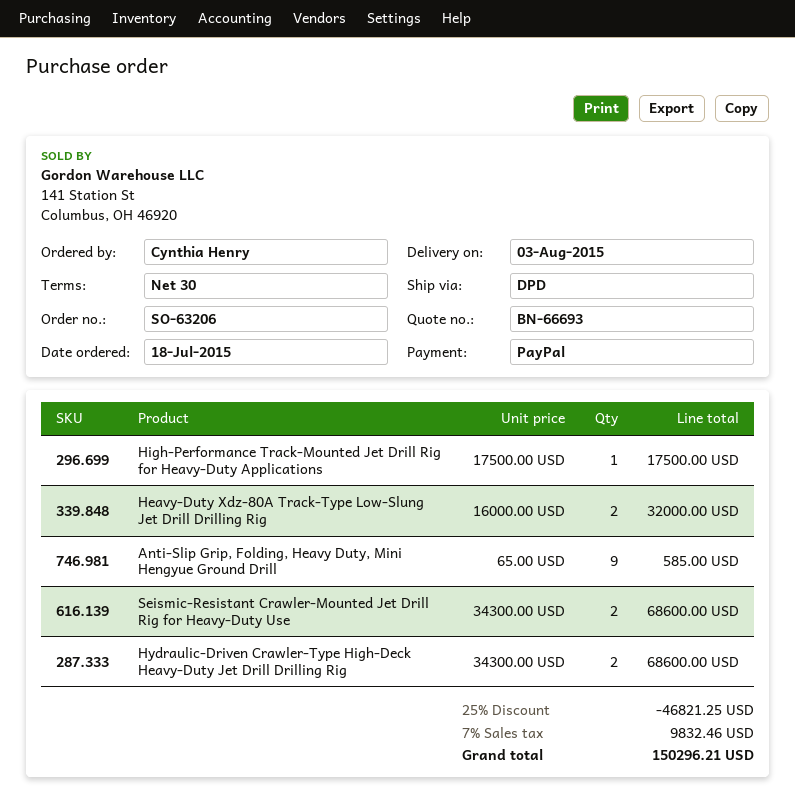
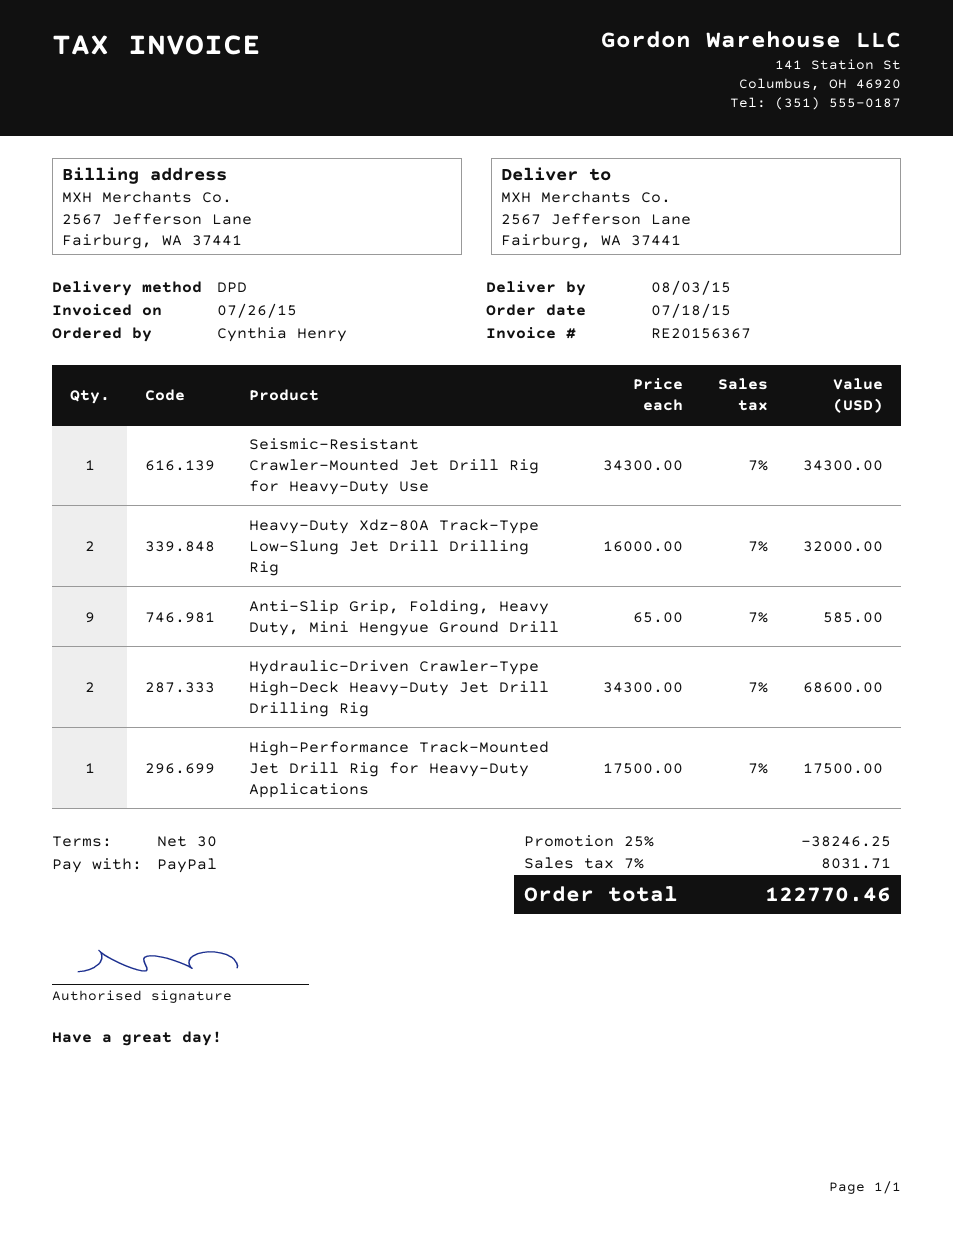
Seismic-Resistant Crawler-Mounted Jet Drill Rig for Heavy-Duty Use: 2 x 34300.00 = 68600.00 -> 1 x 34300.00 = 34300.00
discount: 25% = 46821.25 -> 25% = 38246.25
tax: 7% = 9832.46 -> 7% = 8031.71
total: 150296.21 -> 122770.46

